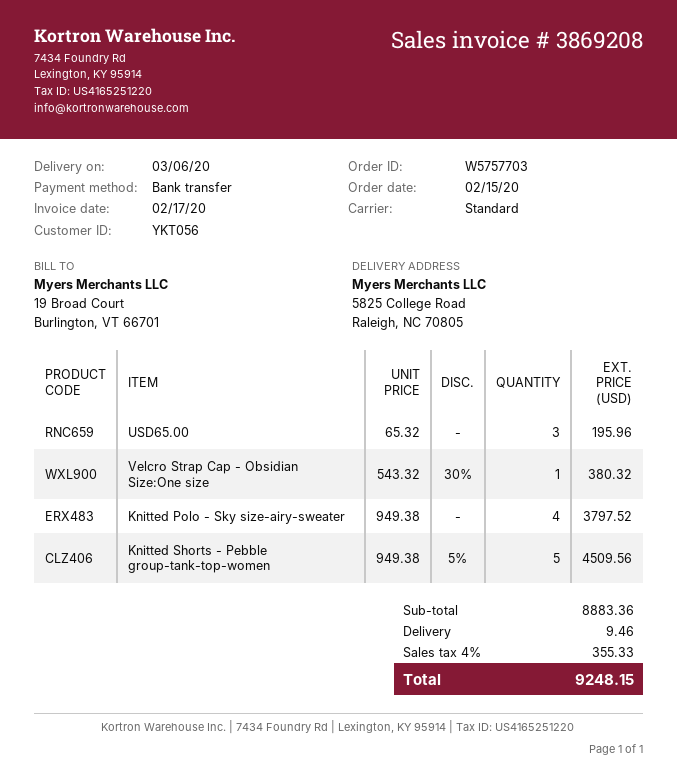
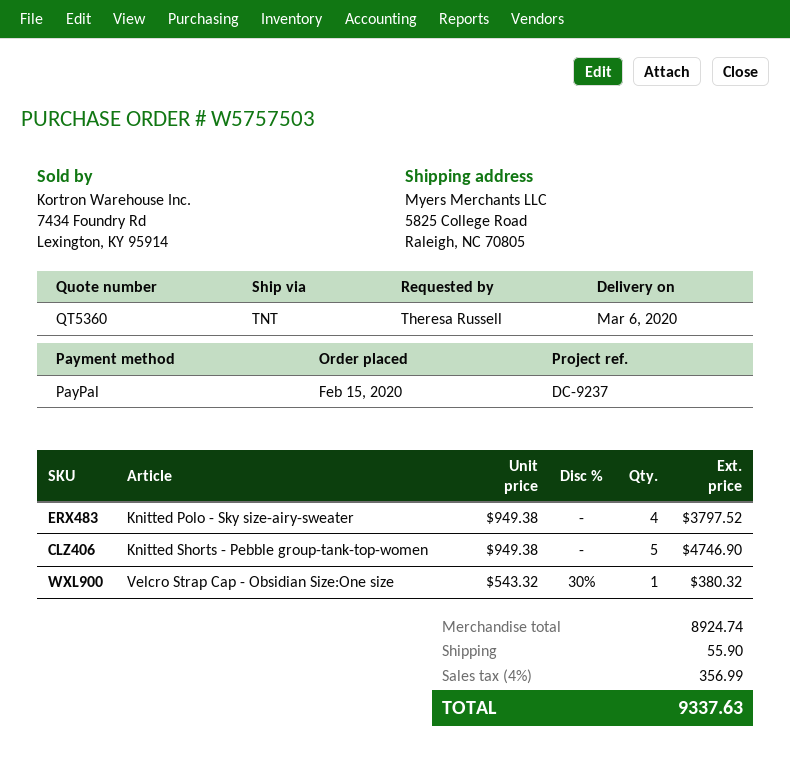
order number: W5757703 -> W5757503
payment method: bank transfer -> PayPal
shipping method: standard -> TNT
USD65.00: 3 x 65.32 = 195.96 -> none
Knitted Shorts - Pebble group-tank-top-women: 5 x 949.38 - 5% = 4509.56 -> 5 x 949.38 = 4746.90
subtotal: 8883.36 -> 8924.74
shipping: 9.46 -> 55.90
tax: 4% = 355.33 -> 4% = 356.99
total: 9248.15 -> 9337.63

